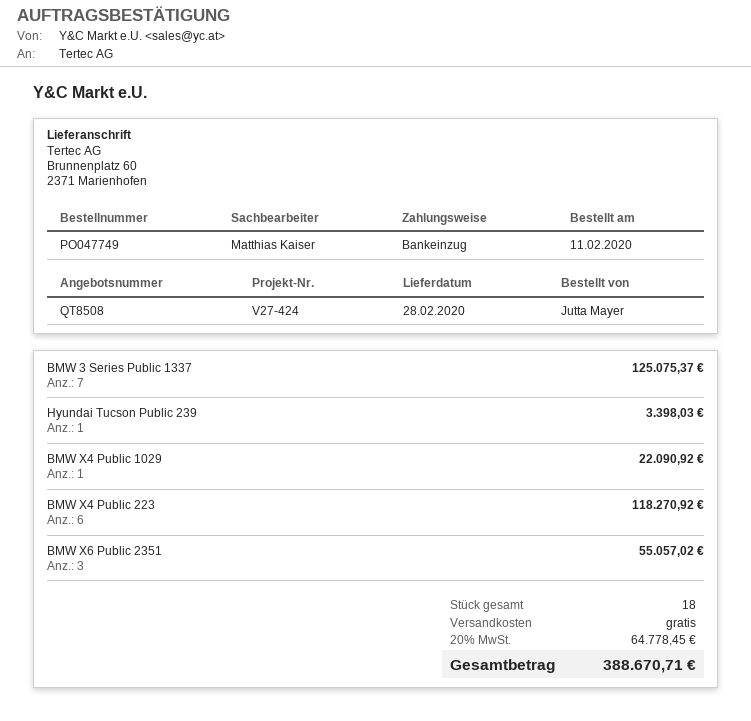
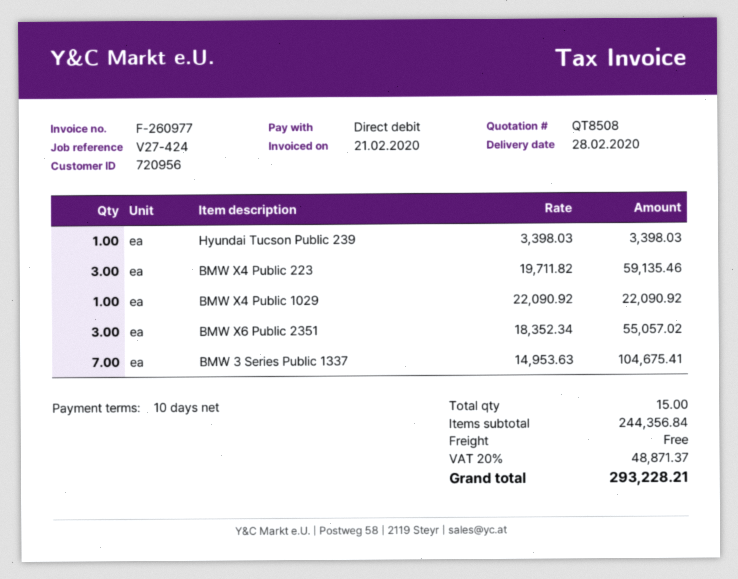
BMW 3 Series Public 1337: 7 for 125075.37 -> 7 for 104675.41
BMW X4 Public 223: 6 for 118270.92 -> 3 for 59135.46
total quantity: 18 -> 15
tax: 20% = 64778.45 -> 20% = 48871.37
total: 388670.71 -> 293228.21

